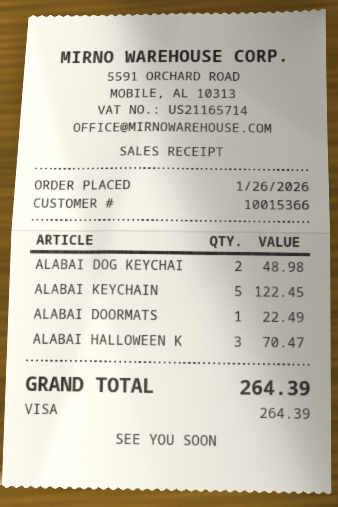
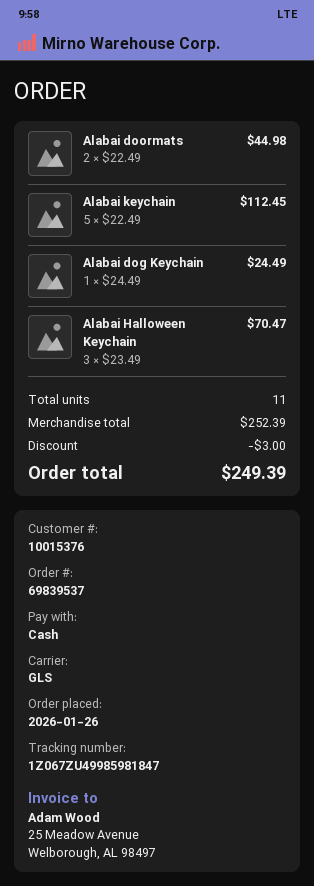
customer number: 10015366 -> 10015376
payment method: Visa -> cash
ALABAI DOG KEYCHAI: 2 for 48.98 -> 1 for 24.49
ALABAI KEYCHAIN: 5 for 122.45 -> 5 for 112.45
ALABAI DOORMATS: 1 for 22.49 -> 2 for 44.98
discount: none -> 3.00
total: 264.39 -> 249.39

